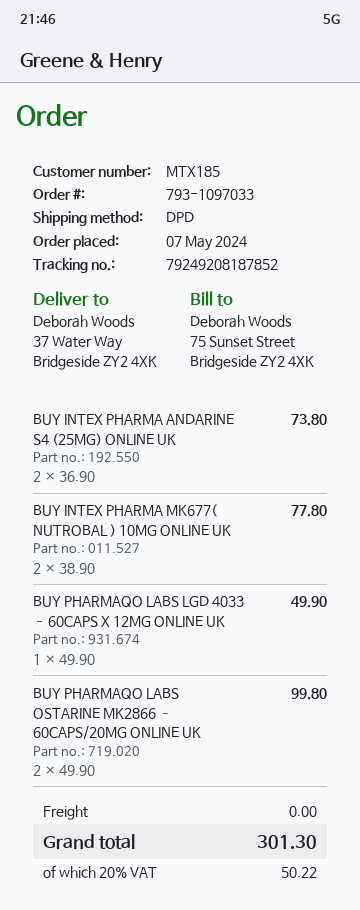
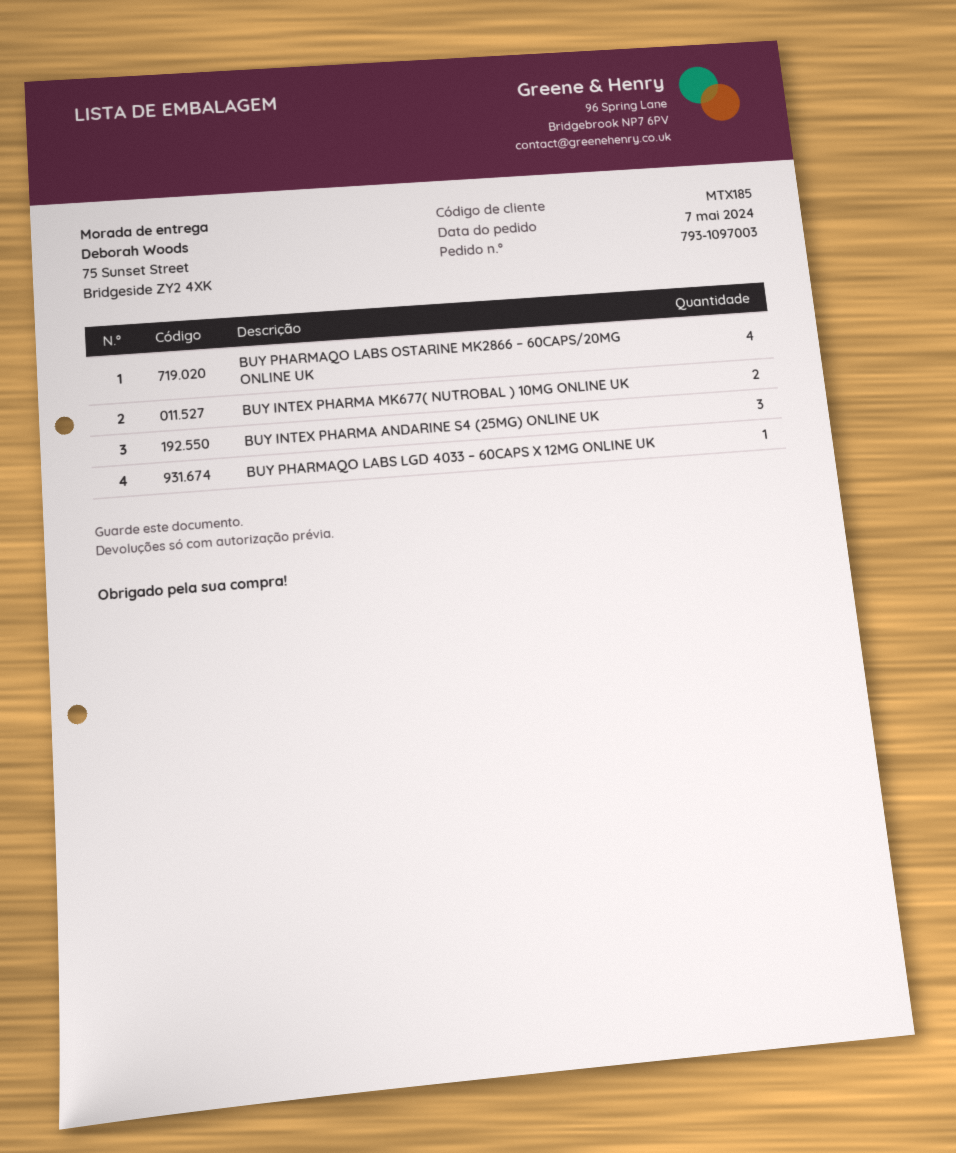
order number: 793-1097033 -> 793-1097003
ship to: 37 Water Way, Bridgeside ZY2 4XK -> 75 Sunset Street, Bridgeside ZY2 4XK
BUY INTEX PHARMA ANDARINE S4 (25MG) ONLINE UK: 2 -> 3
BUY PHARMAQO LABS OSTARINE MK2866 – 60CAPS/20MG ONLINE UK: 2 -> 4

